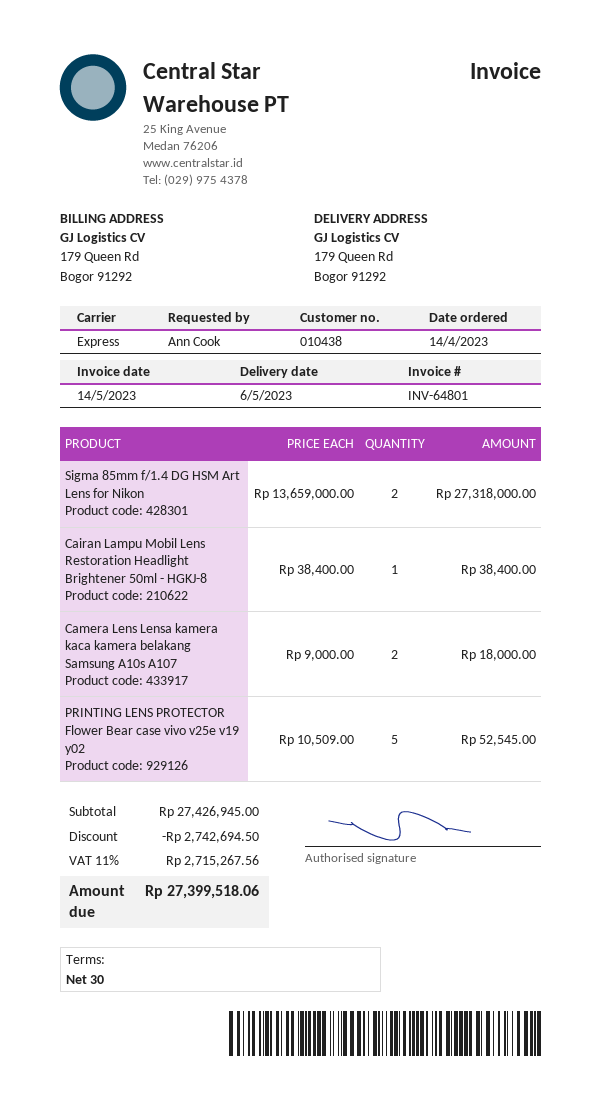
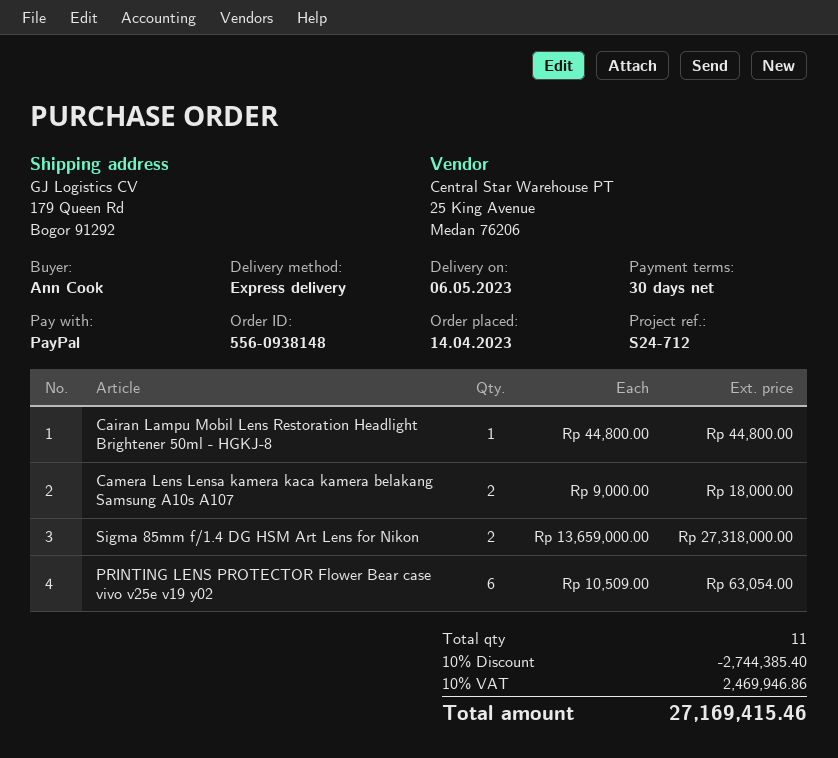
Cairan Lampu Mobil Lens Restoration Headlight Brightener 50ml - HGKJ-8: 1 x 38400.00 = 38400.00 -> 1 x 44800.00 = 44800.00
PRINTING LENS PROTECTOR Flower Bear case vivo v25e v19 y02: 5 x 10509.00 = 52545.00 -> 6 x 10509.00 = 63054.00
discount: 2742694.50 -> 2744385.40
tax: 11% = 2715267.56 -> 10% = 2469946.86
total: 27399518.06 -> 27169415.46

